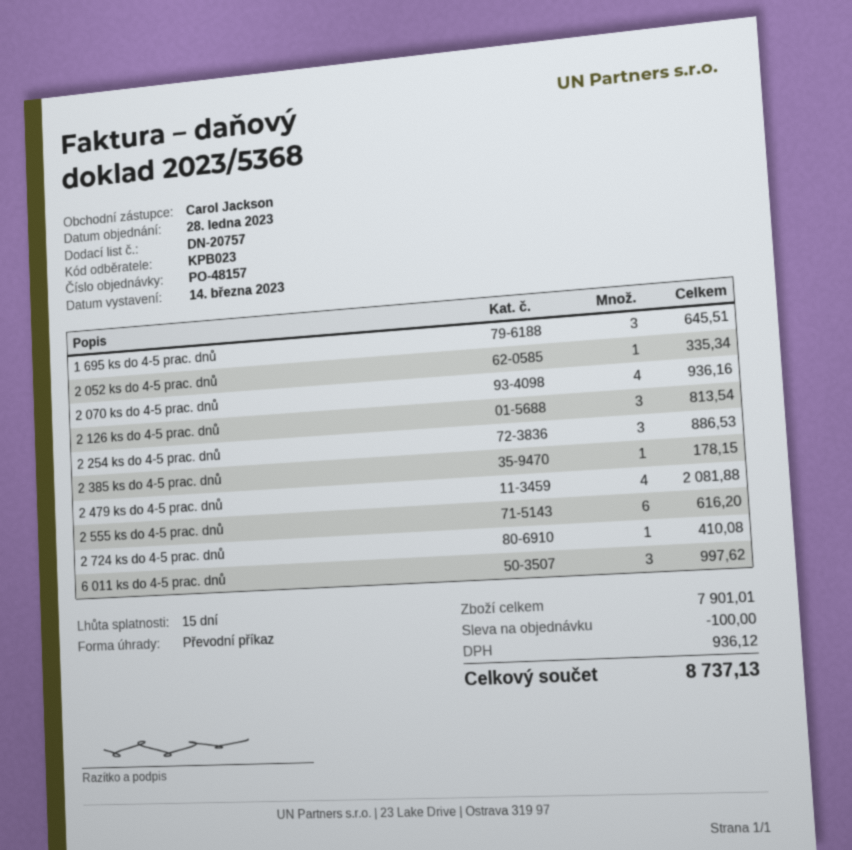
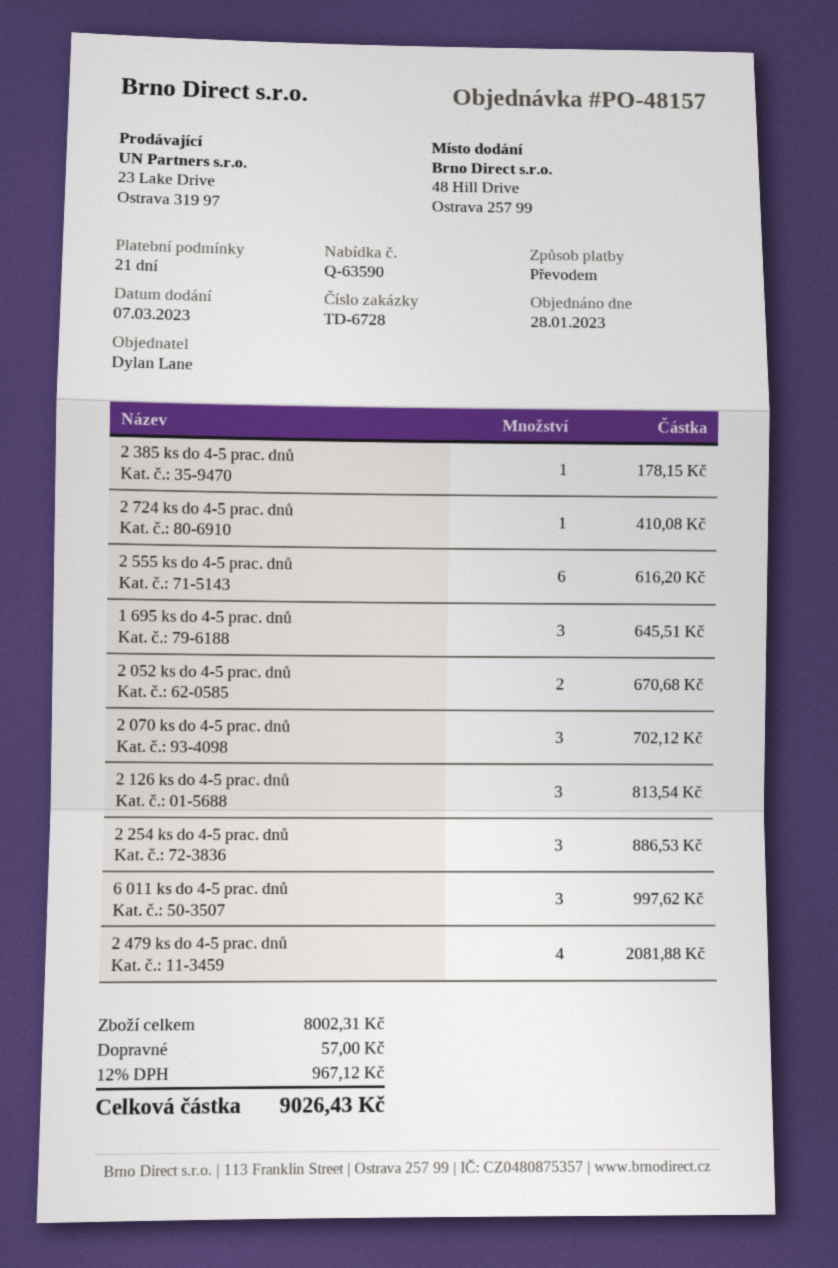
payment terms: 15 days -> 21 days
2 052 ks do 4-5 prac. dnů: 1 for 335.34 -> 2 for 670.68
2 070 ks do 4-5 prac. dnů: 4 for 936.16 -> 3 for 702.12
subtotal: 7901.01 -> 8002.31
discount: 100.00 -> none
shipping: none -> 57.00
tax: 936.12 -> 967.12
total: 8737.13 -> 9026.43

